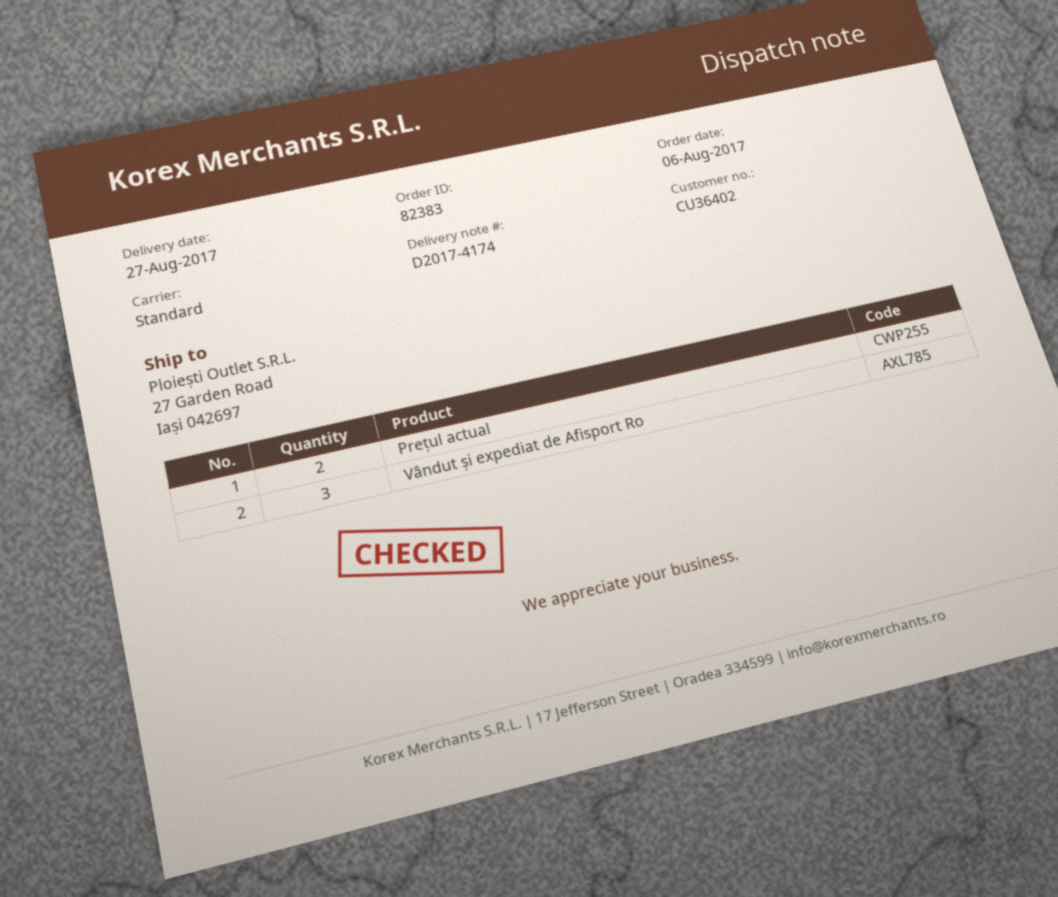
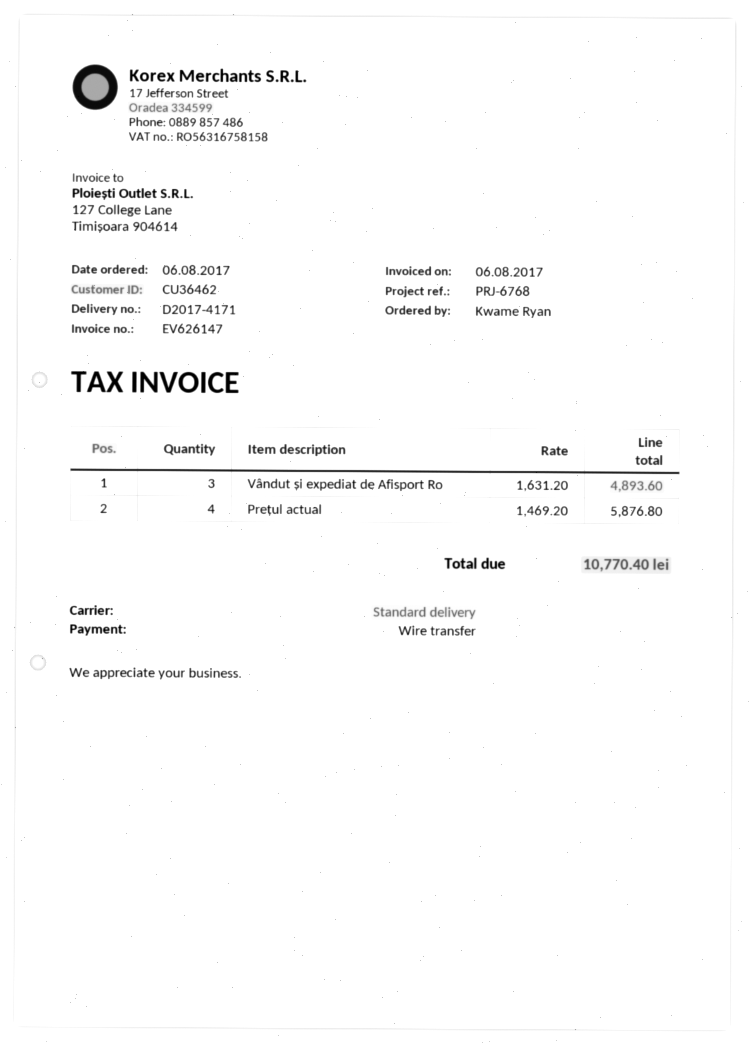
delivery note number: D2017-4174 -> D2017-4171
customer number: CU36402 -> CU36462
Prețul actual: 2 -> 4

